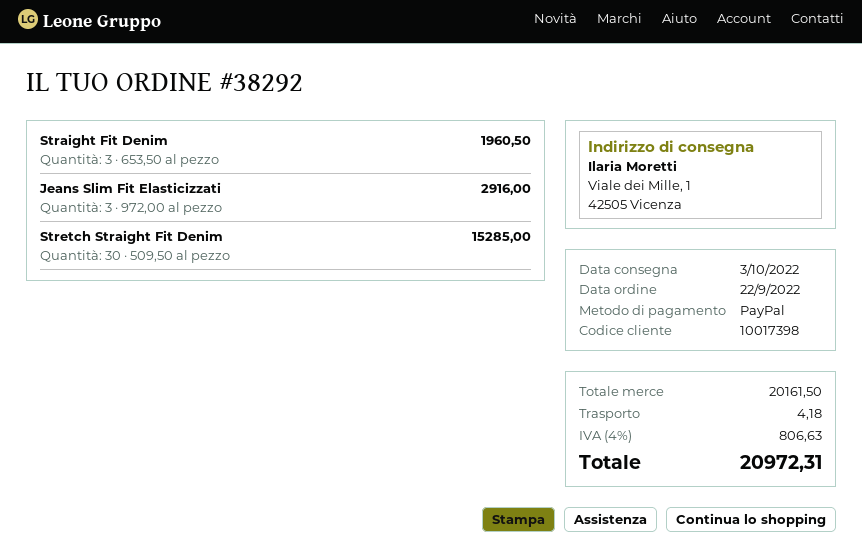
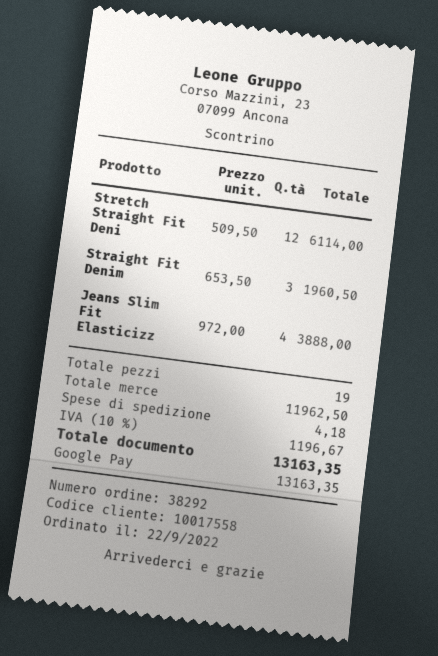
customer number: 10017398 -> 10017558
payment method: PayPal -> Google Pay
Jeans Slim Fit Elasticizzati: 3 x 972.00 = 2916.00 -> 4 x 972.00 = 3888.00
Stretch Straight Fit Denim: 30 x 509.50 = 15285.00 -> 12 x 509.50 = 6114.00
subtotal: 20161.50 -> 11962.50
tax: 4% = 806.63 -> 10% = 1196.67
total: 20972.31 -> 13163.35

